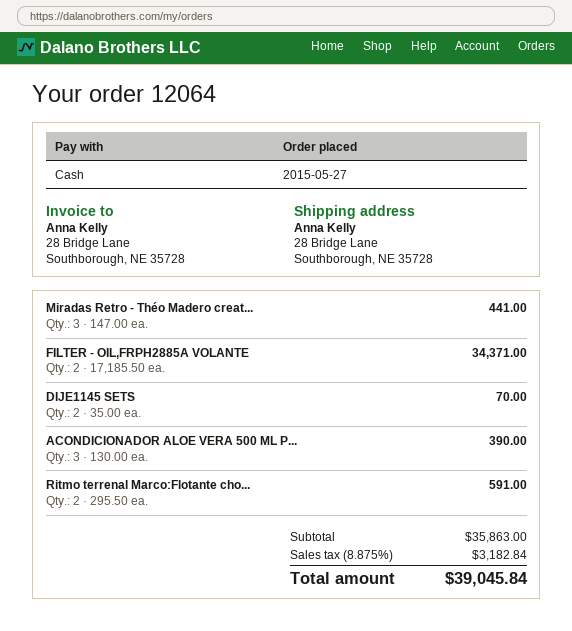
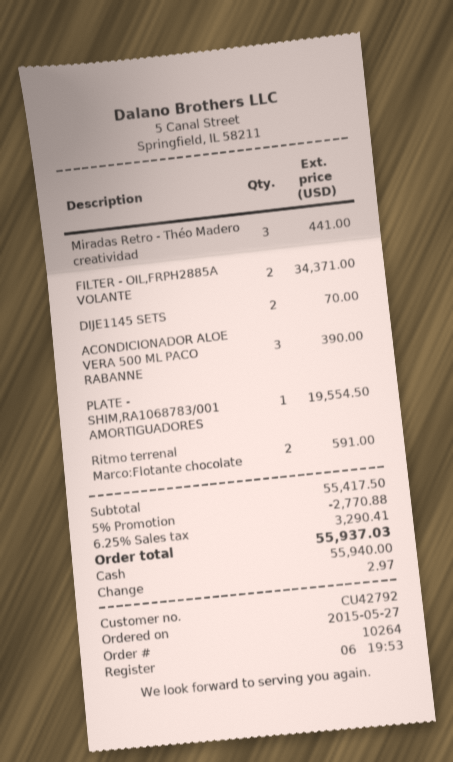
order number: 12064 -> 10264
PLATE - SHIM,RA1068783/001 AMORTIGUADORES: none -> 1 for 19554.50
subtotal: 35863.00 -> 55417.50
discount: none -> 5% = 2770.88
tax: 8.875% = 3182.84 -> 6.25% = 3290.41
total: 39045.84 -> 55937.03

